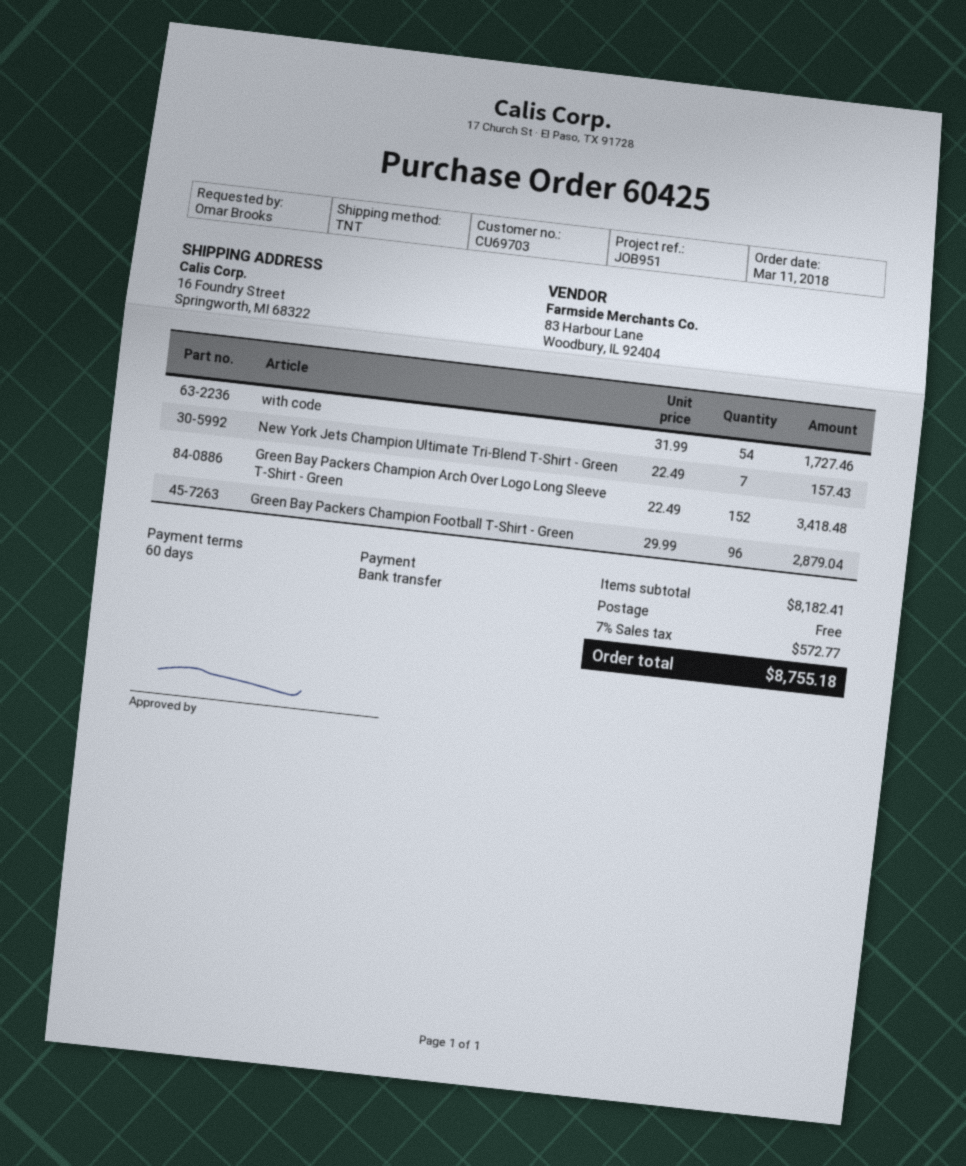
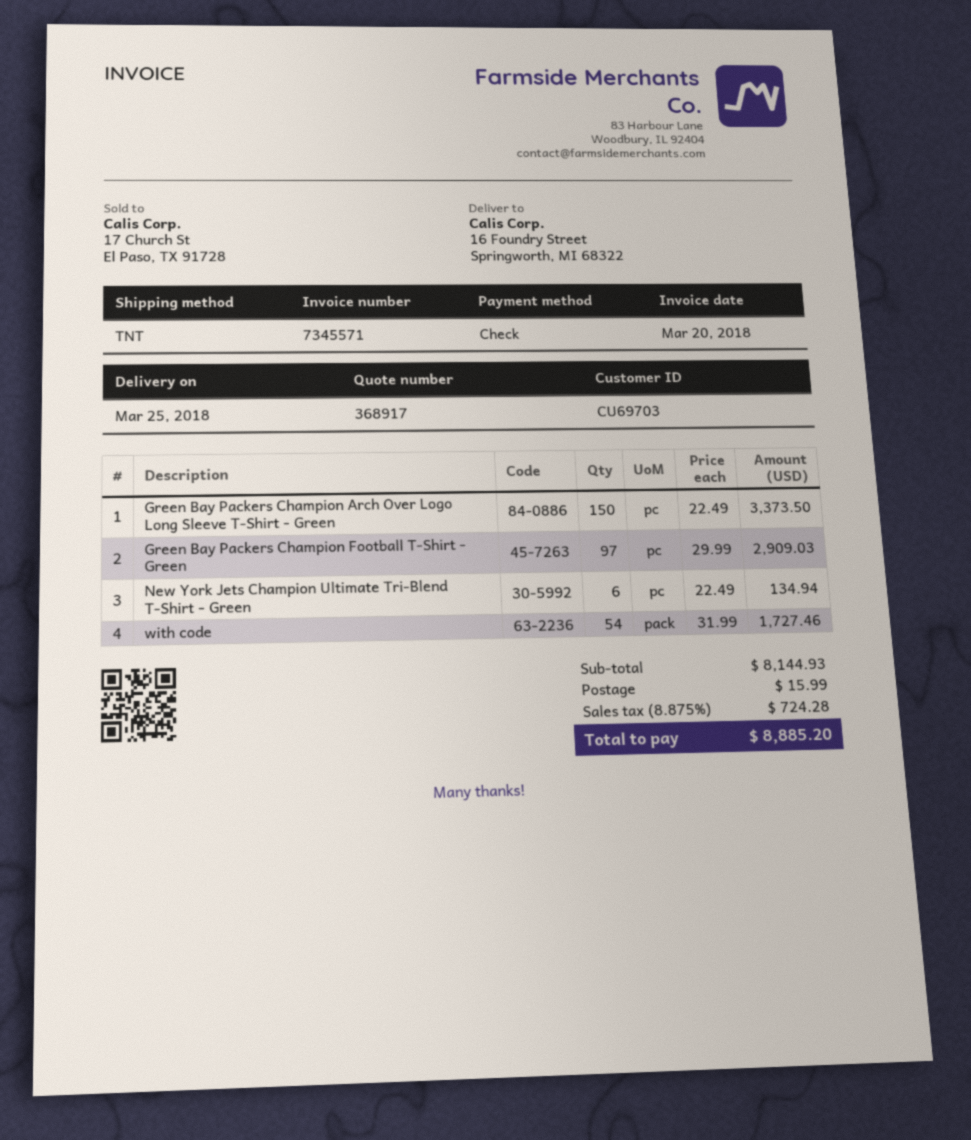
payment method: bank transfer -> cheque
New York Jets Champion Ultimate Tri-Blend T-Shirt - Green: 7 x 22.49 = 157.43 -> 6 x 22.49 = 134.94
Green Bay Packers Champion Arch Over Logo Long Sleeve T-Shirt - Green: 152 x 22.49 = 3418.48 -> 150 x 22.49 = 3373.50
Green Bay Packers Champion Football T-Shirt - Green: 96 x 29.99 = 2879.04 -> 97 x 29.99 = 2909.03
subtotal: 8182.41 -> 8144.93
shipping: 0.00 -> 15.99
tax: 7% = 572.77 -> 8.875% = 724.28
total: 8755.18 -> 8885.20

